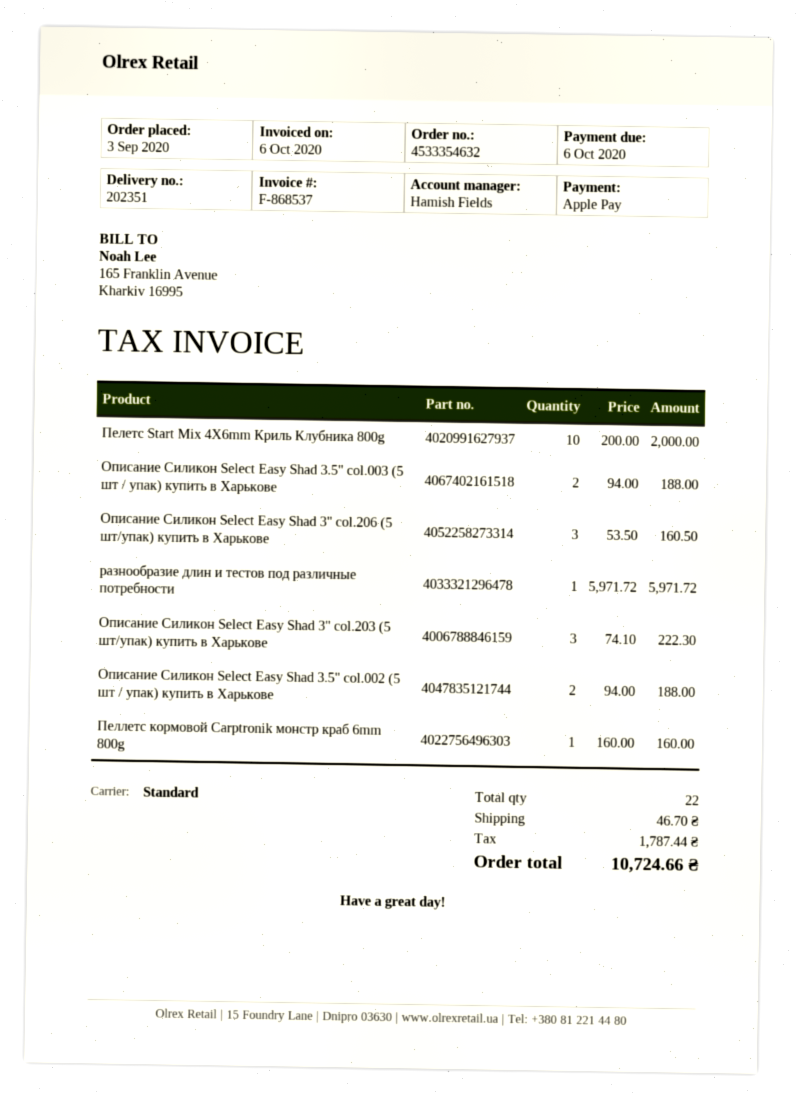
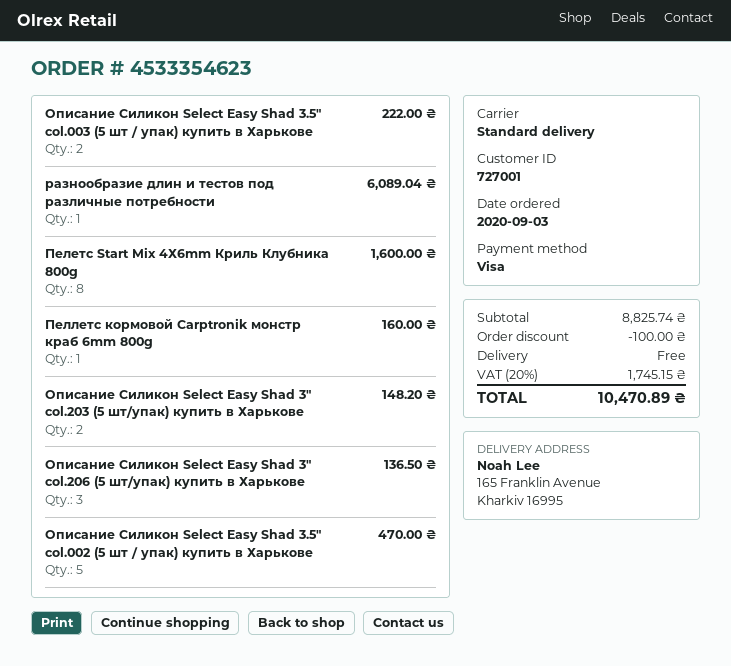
order number: 4533354632 -> 4533354623
payment method: Apple Pay -> Visa
Пелетс Start Mix 4Х6mm Криль Клубника 800g: 10 for 2000.00 -> 8 for 1600.00
Описание Силикон Select Easy Shad 3.5" col.003 (5 шт / упак) купить в Харькове: 2 for 188.00 -> 2 for 222.00
Описание Силикон Select Easy Shad 3" col.206 (5 шт/упак) купить в Харькове: 3 for 160.50 -> 3 for 136.50
разнообразие длин и тестов под различные потребности: 1 for 5971.72 -> 1 for 6089.04
Описание Силикон Select Easy Shad 3" col.203 (5 шт/упак) купить в Харькове: 3 for 222.30 -> 2 for 148.20
Описание Силикон Select Easy Shad 3.5" col.002 (5 шт / упак) купить в Харькове: 2 for 188.00 -> 5 for 470.00
discount: none -> 100.00
shipping: 46.70 -> 0.00
tax: 1787.44 -> 1745.15
total: 10724.66 -> 10470.89

